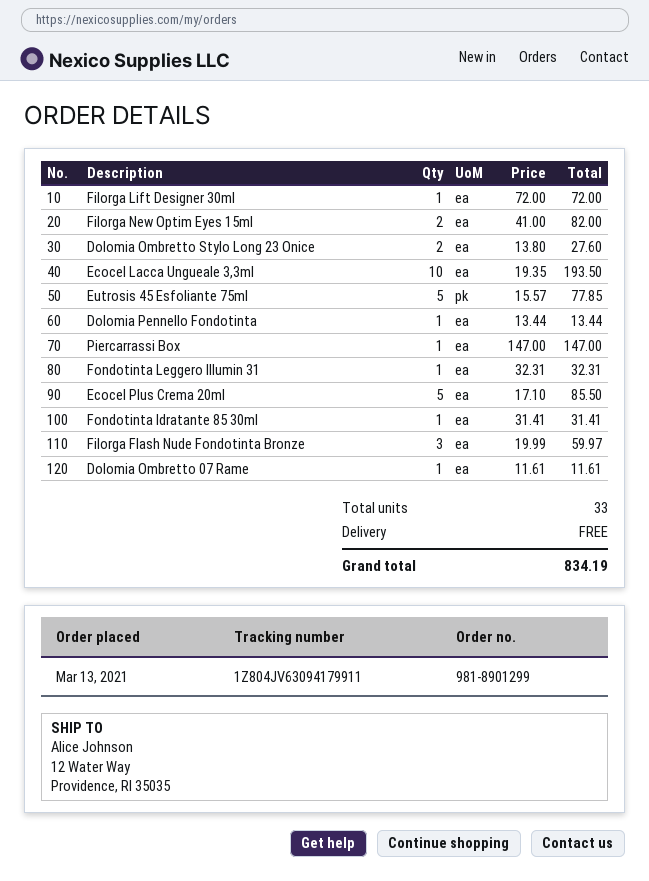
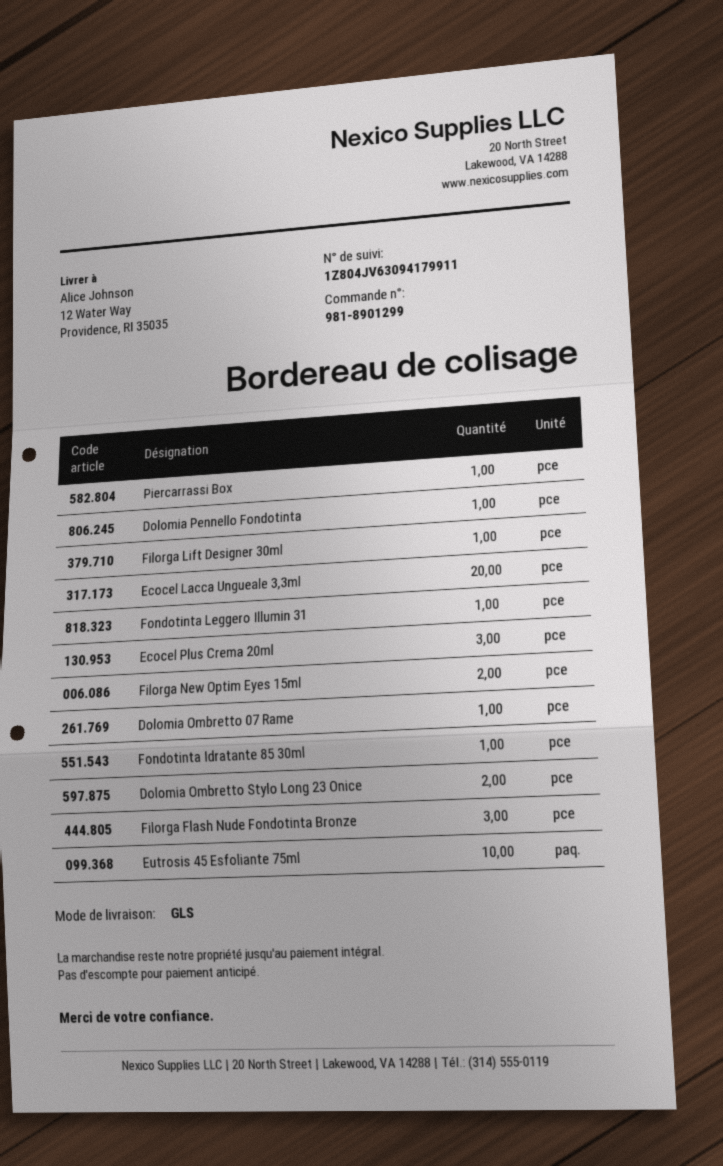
Ecocel Lacca Ungueale 3,3ml: 10 -> 20
Eutrosis 45 Esfoliante 75ml: 5 -> 10
Ecocel Plus Crema 20ml: 5 -> 3

